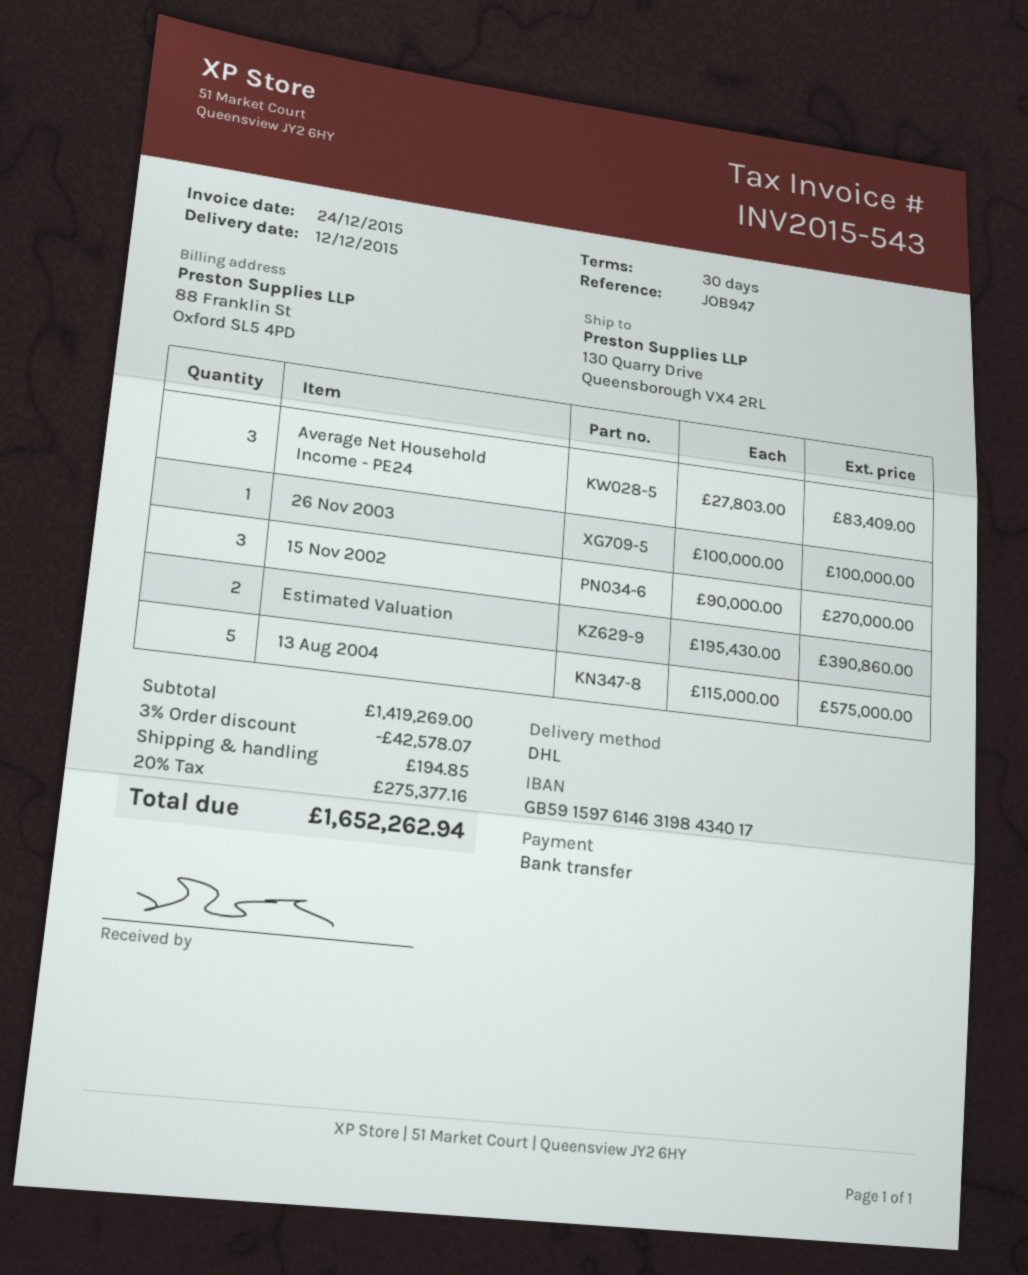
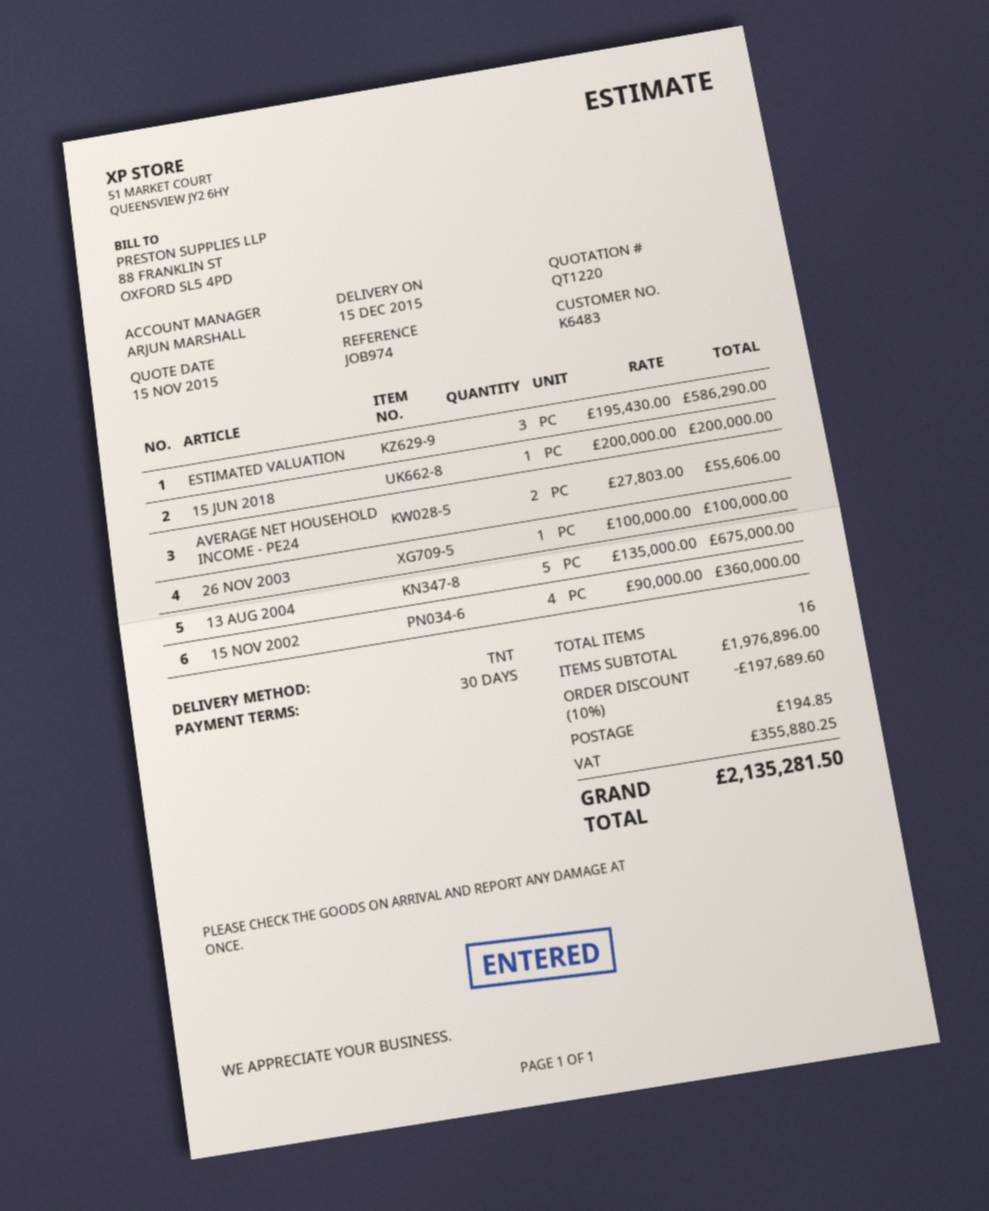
delivery date: 2015-12-12 -> 2015-12-15
reference: JOB947 -> JOB974
shipping method: DHL -> TNT
Average Net Household Income - PE24: 3 x 27803.00 = 83409.00 -> 2 x 27803.00 = 55606.00
15 Nov 2002: 3 x 90000.00 = 270000.00 -> 4 x 90000.00 = 360000.00
Estimated Valuation: 2 x 195430.00 = 390860.00 -> 3 x 195430.00 = 586290.00
13 Aug 2004: 5 x 115000.00 = 575000.00 -> 5 x 135000.00 = 675000.00
15 JUN 2018: none -> 1 x 200000.00 = 200000.00
subtotal: 1419269.00 -> 1976896.00
discount: 3% = 42578.07 -> 10% = 197689.60
tax: 275377.16 -> 355880.25
total: 1652262.94 -> 2135281.50

